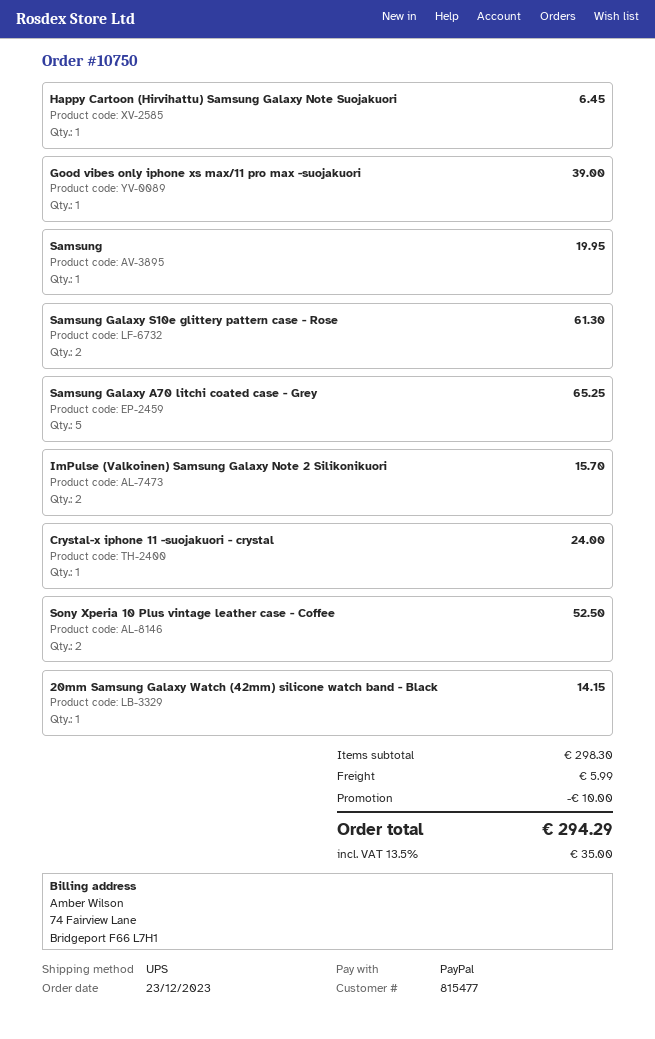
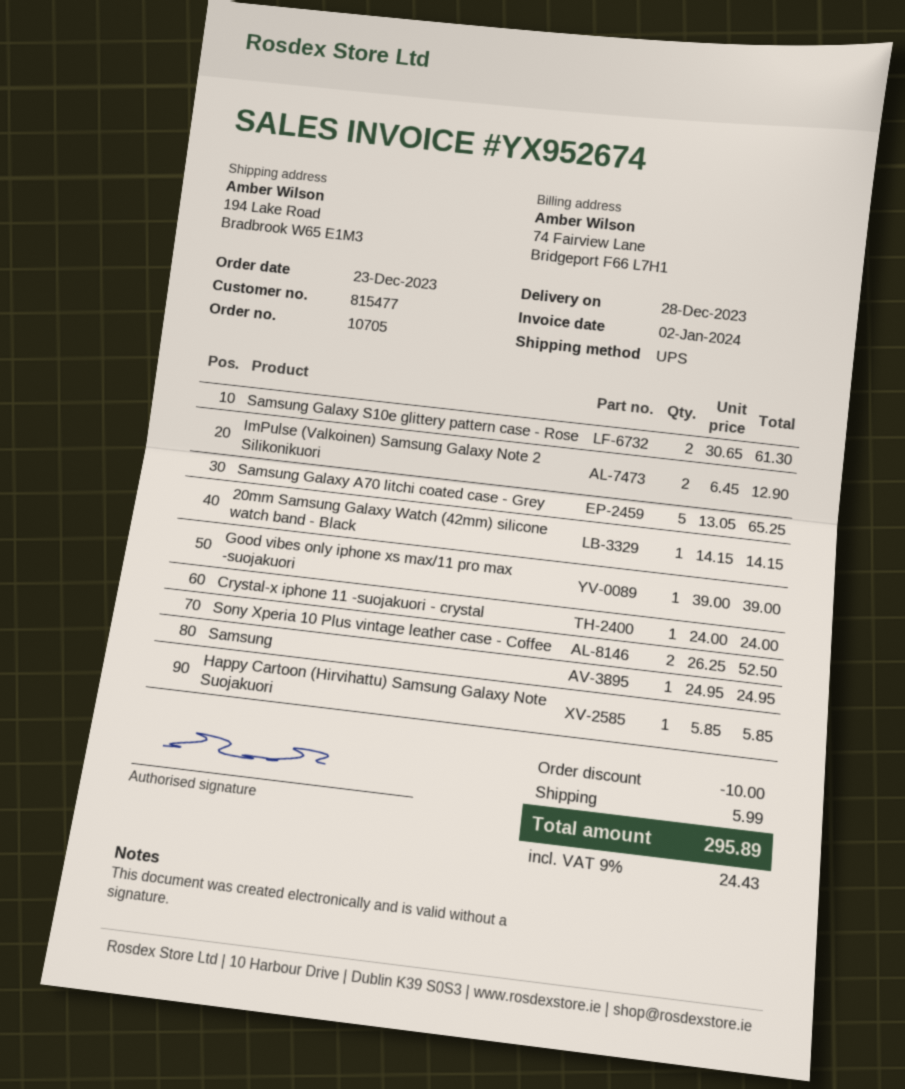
order number: 10750 -> 10705
Happy Cartoon (Hirvihattu) Samsung Galaxy Note Suojakuori: 1 for 6.45 -> 1 for 5.85
Samsung: 1 for 19.95 -> 1 for 24.95
ImPulse (Valkoinen) Samsung Galaxy Note 2 Silikonikuori: 2 for 15.70 -> 2 for 12.90
tax: 13.5% = 35.00 -> 9% = 24.43
total: 294.29 -> 295.89

